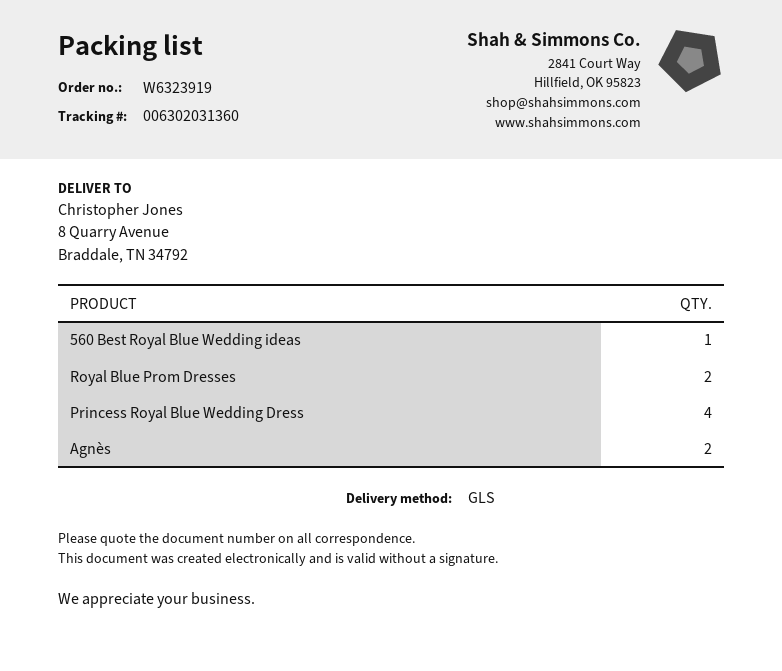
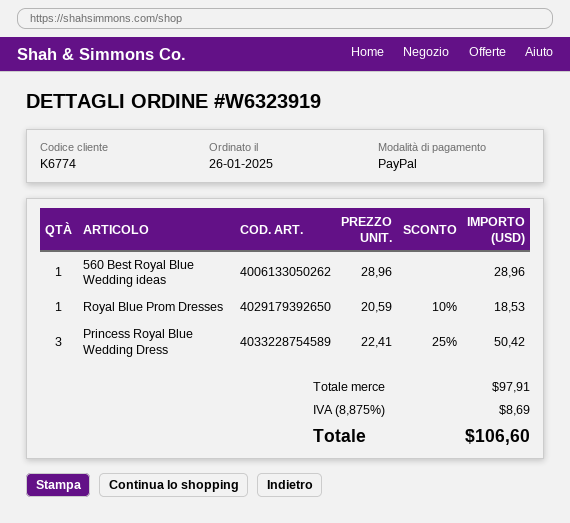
Royal Blue Prom Dresses: 2 -> 1
Princess Royal Blue Wedding Dress: 4 -> 3
Agnès: 2 -> none

